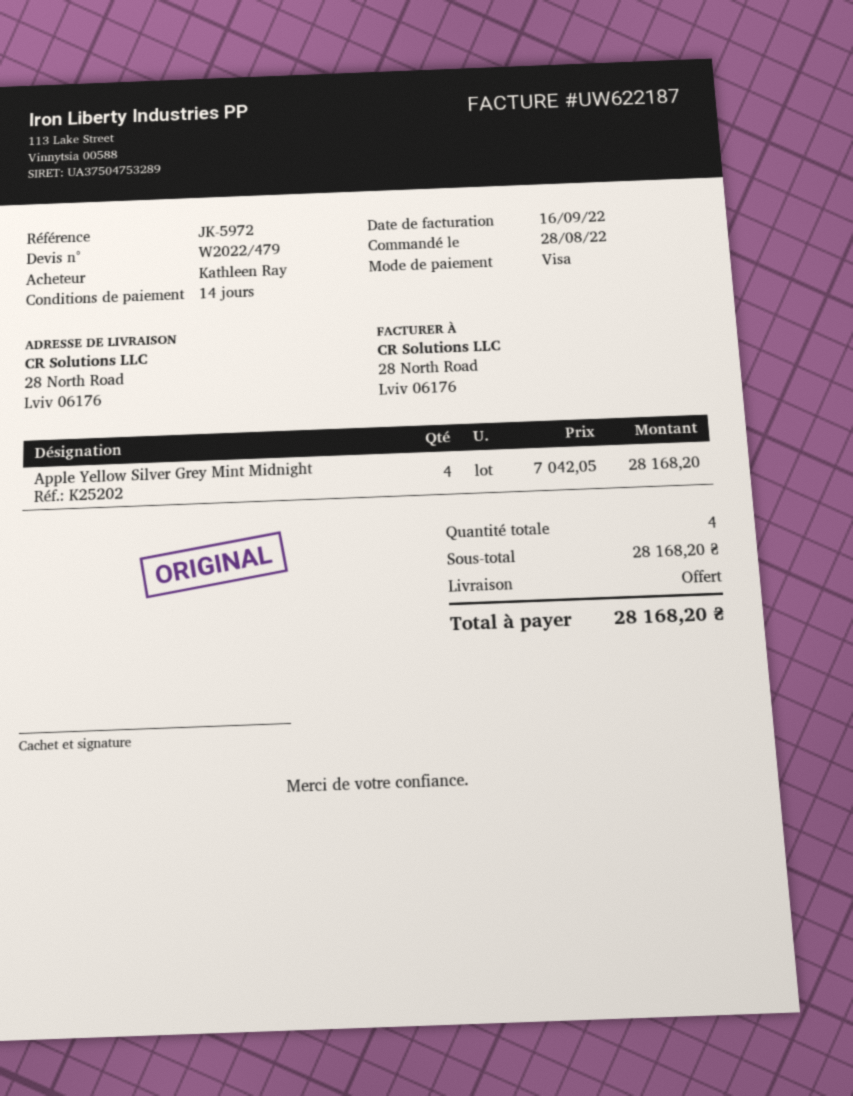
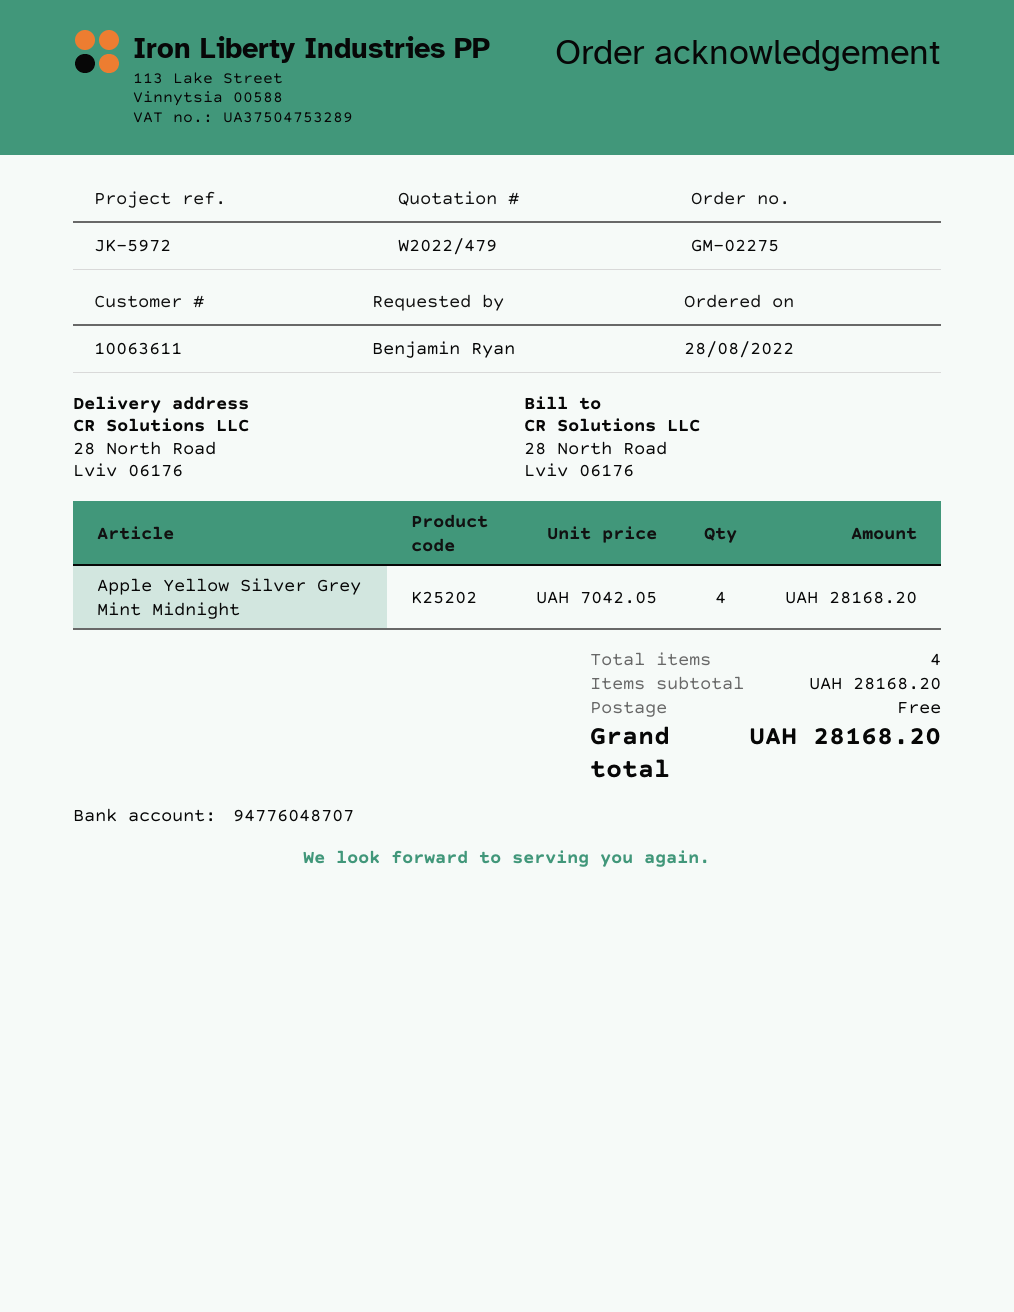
ordered by: Kathleen Ray -> Benjamin Ryan

